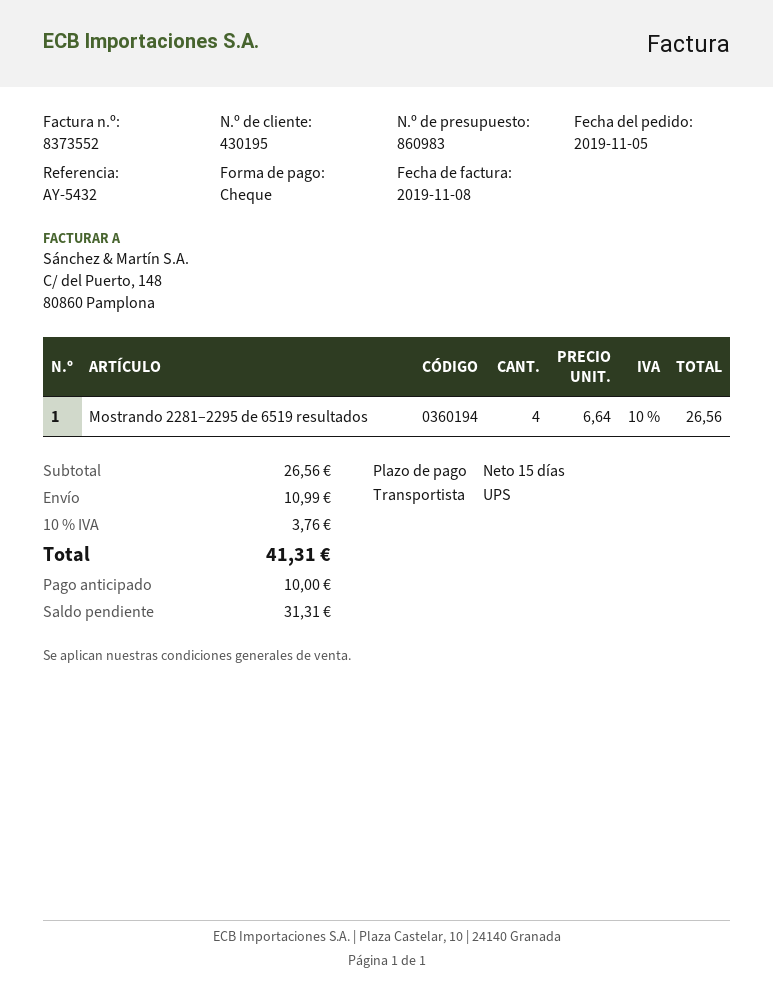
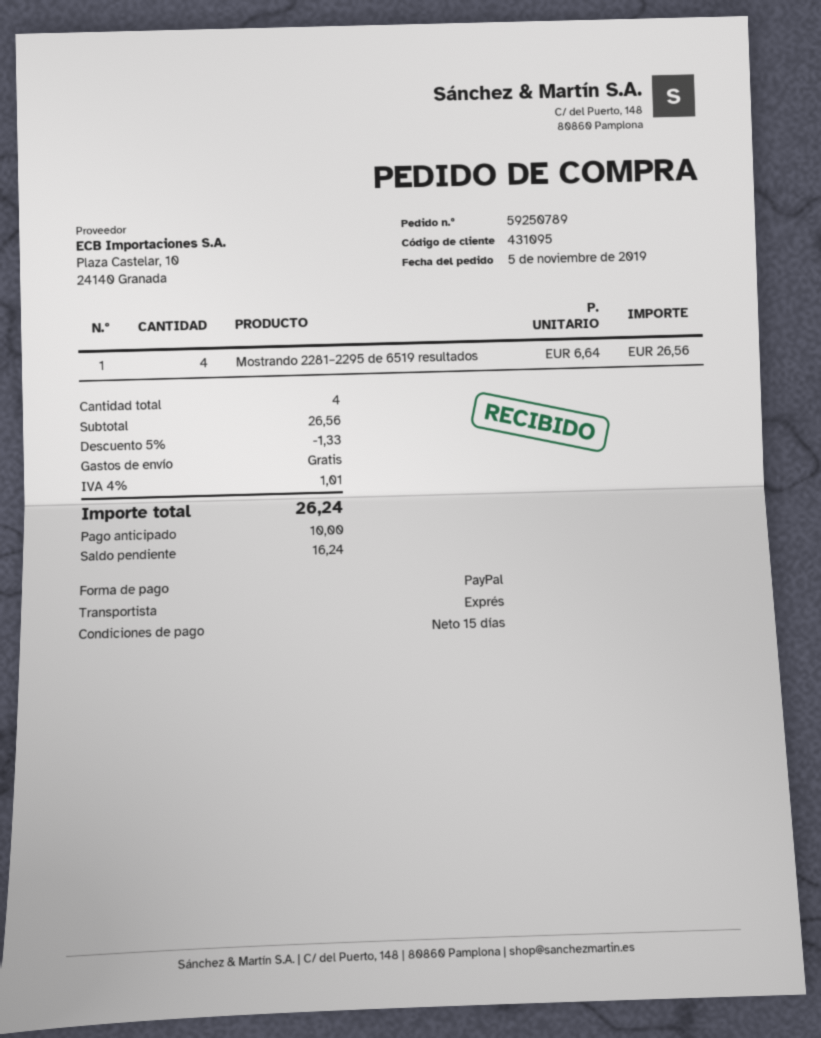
customer number: 430195 -> 431095
payment method: cheque -> PayPal
shipping method: UPS -> express
discount: none -> 5% = 1.33
shipping: 10.99 -> 0.00
tax: 10% = 3.76 -> 4% = 1.01
total: 41.31 -> 26.24
balance: 31.31 -> 16.24

